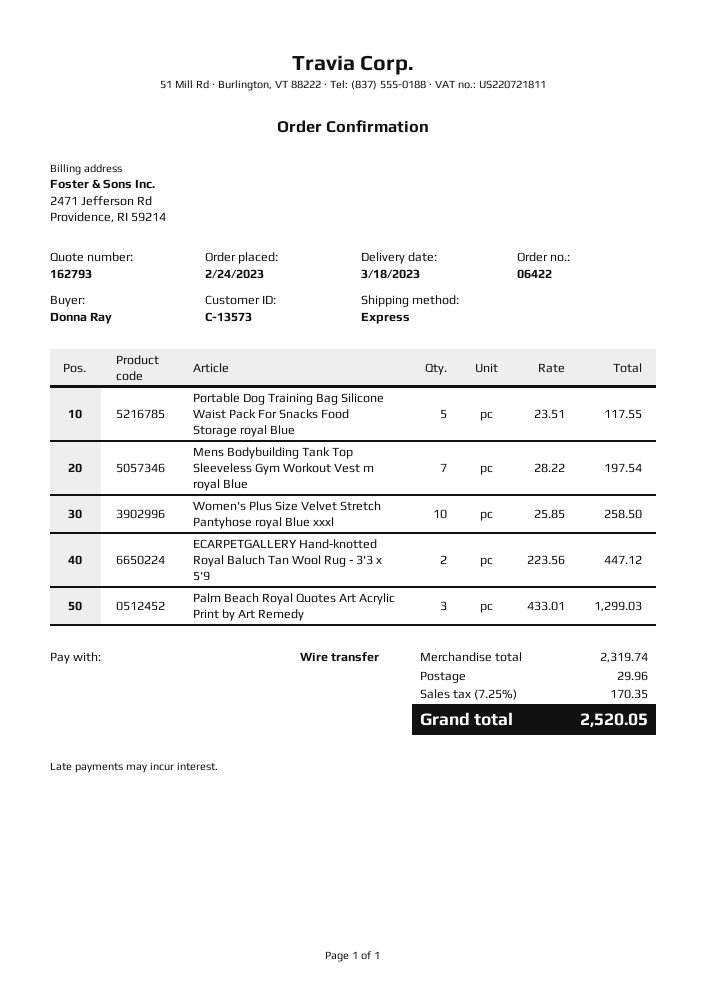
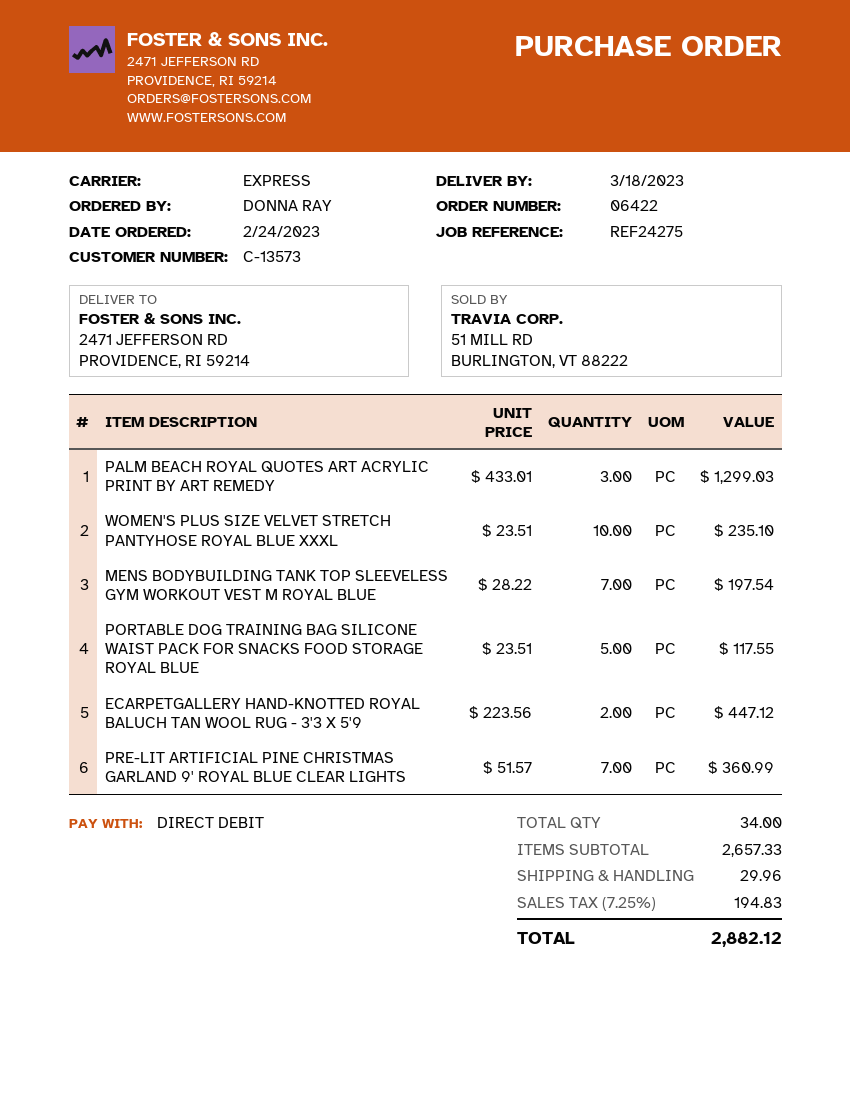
payment method: bank transfer -> direct debit
Women's Plus Size Velvet Stretch Pantyhose royal Blue xxxl: 10 x 25.85 = 258.50 -> 10 x 23.51 = 235.10
PRE-LIT ARTIFICIAL PINE CHRISTMAS GARLAND 9' ROYAL BLUE CLEAR LIGHTS: none -> 7 x 51.57 = 360.99
subtotal: 2319.74 -> 2657.33
tax: 7.25% = 170.35 -> 7.25% = 194.83
total: 2520.05 -> 2882.12

